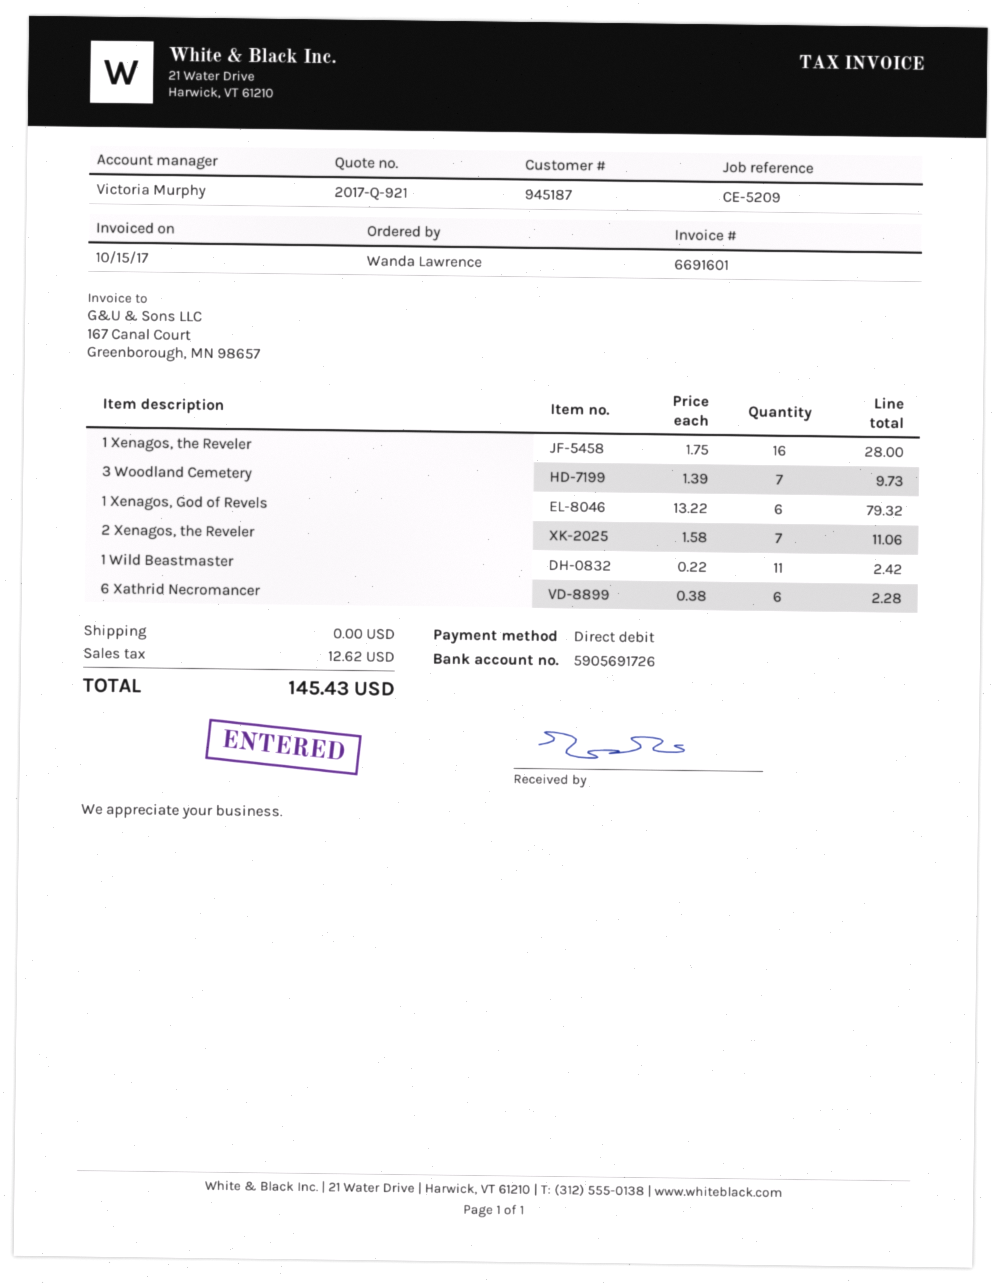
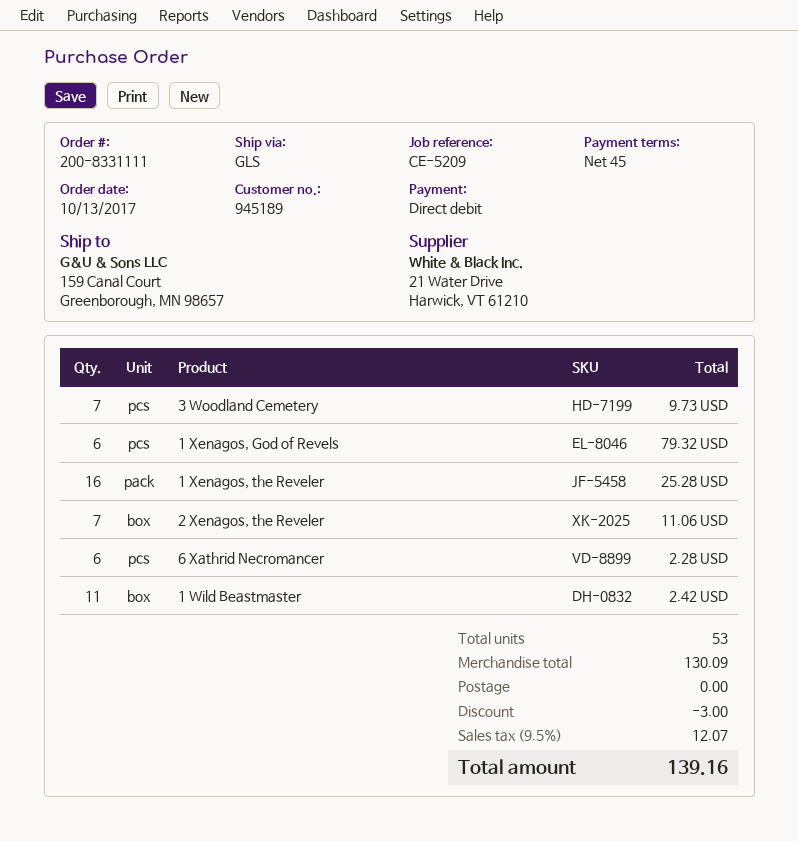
customer number: 945187 -> 945189
1 Xenagos, the Reveler: 16 for 28.00 -> 16 for 25.28
discount: none -> 3.00
tax: 12.62 -> 12.07
total: 145.43 -> 139.16

